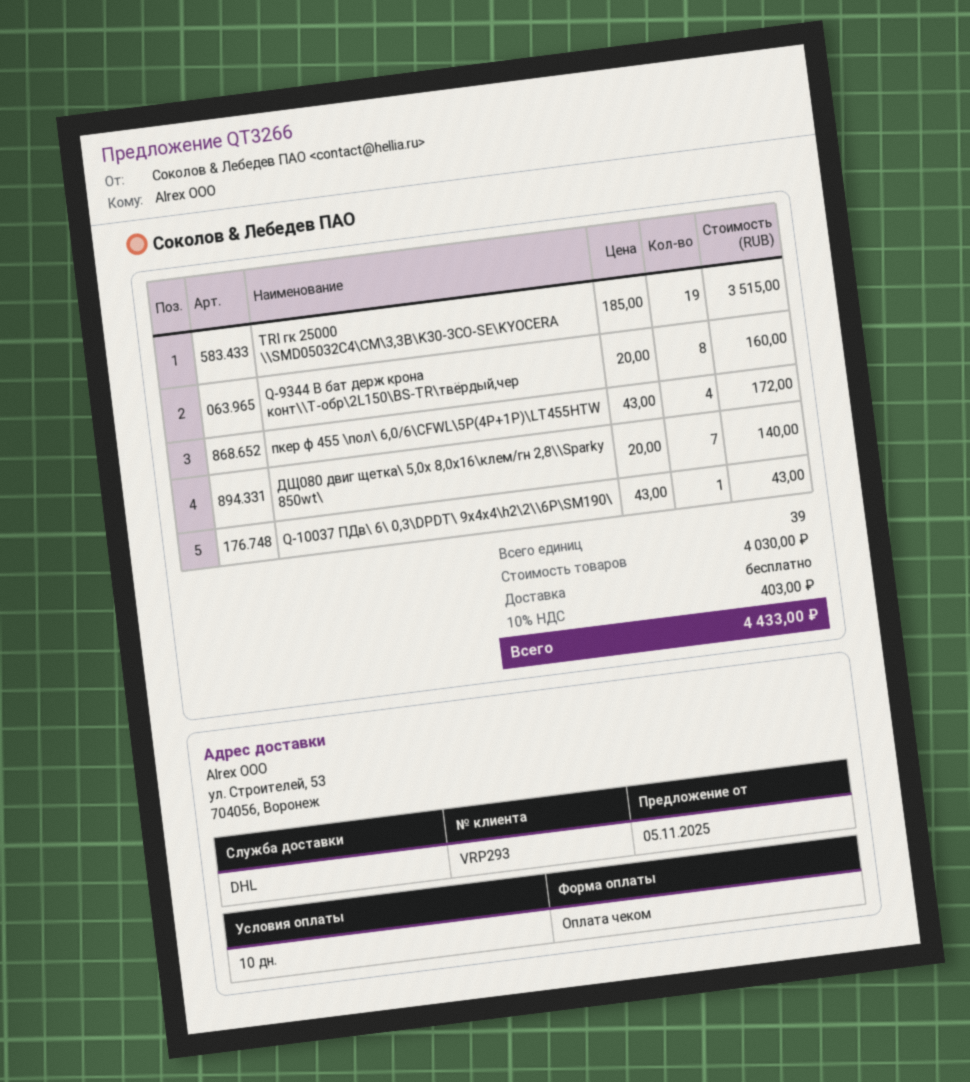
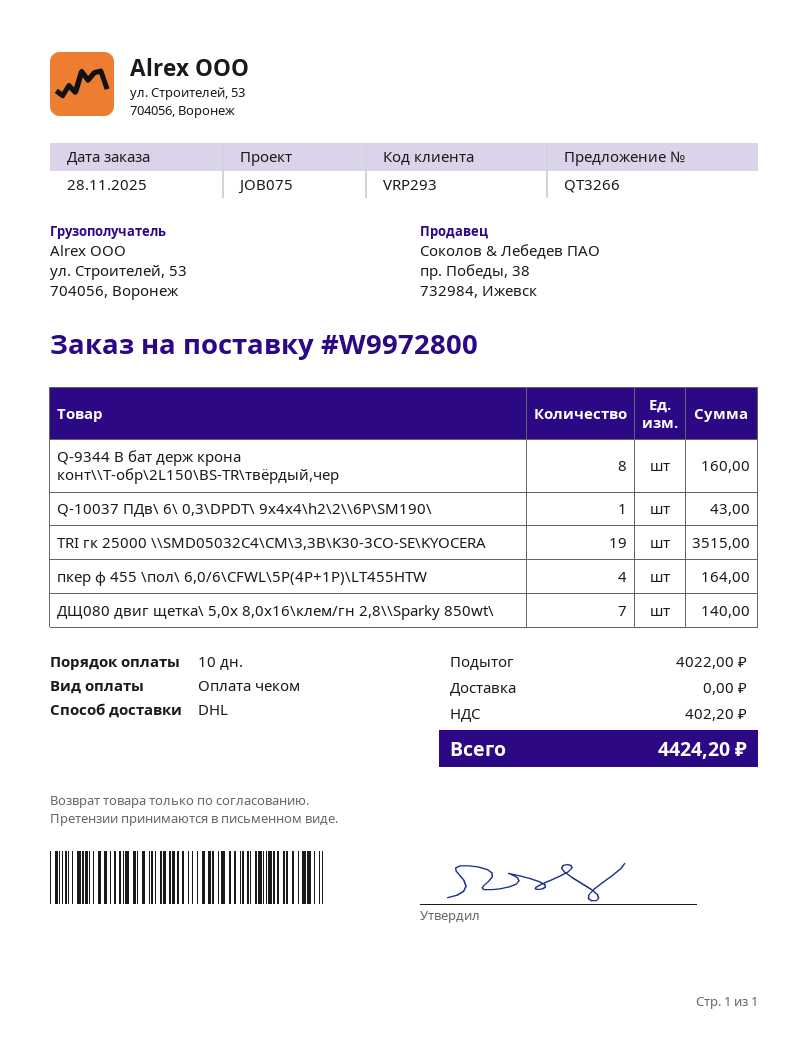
пкер ф 455 \пол\ 6,0/6\CFWL\5P(4P+1P)\LT455HTW: 4 for 172.00 -> 4 for 164.00
subtotal: 4030.00 -> 4022.00
tax: 403.00 -> 402.20
total: 4433.00 -> 4424.20

